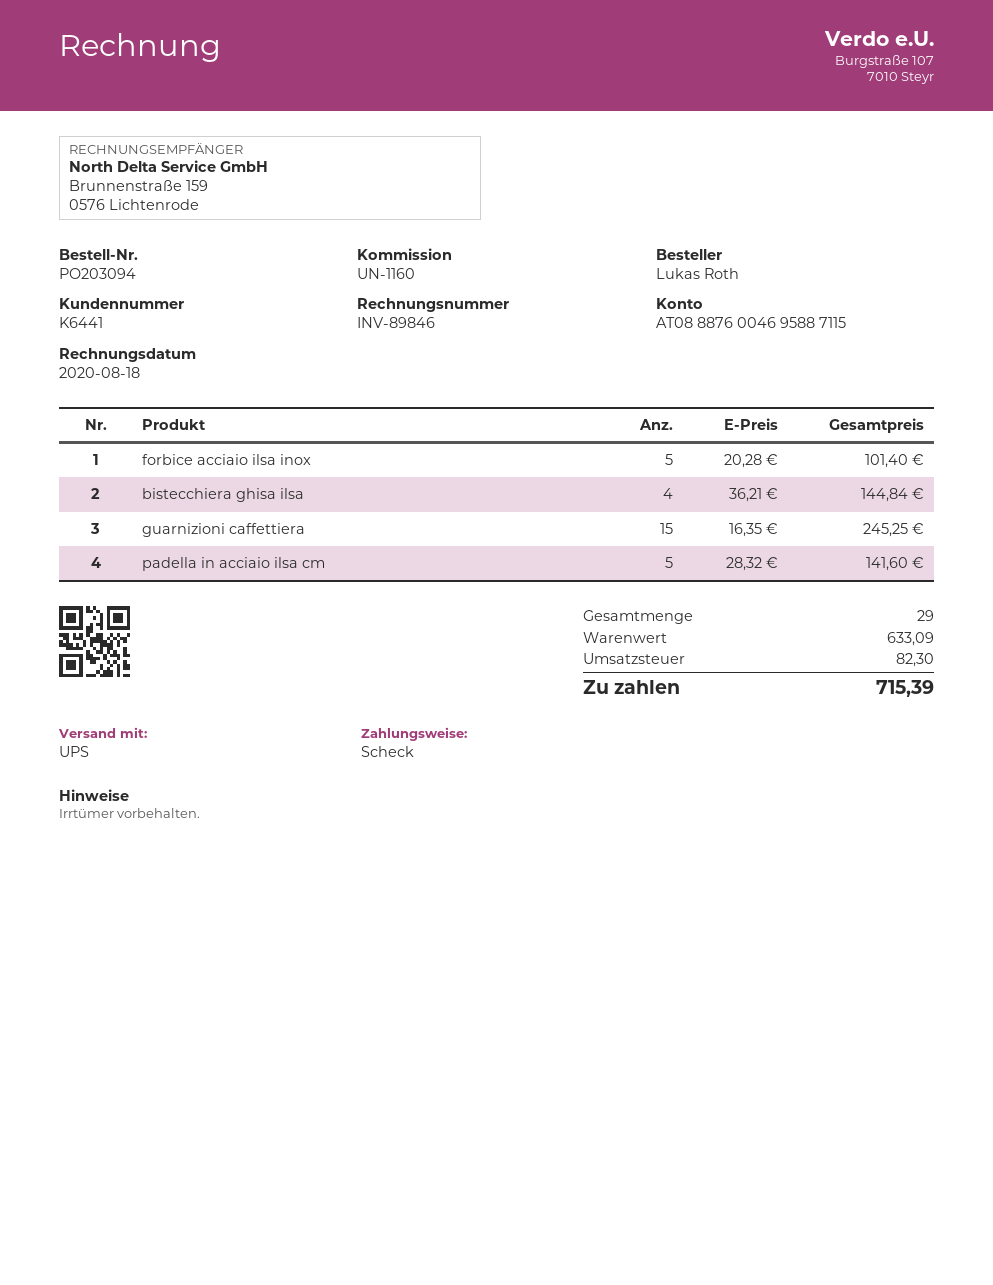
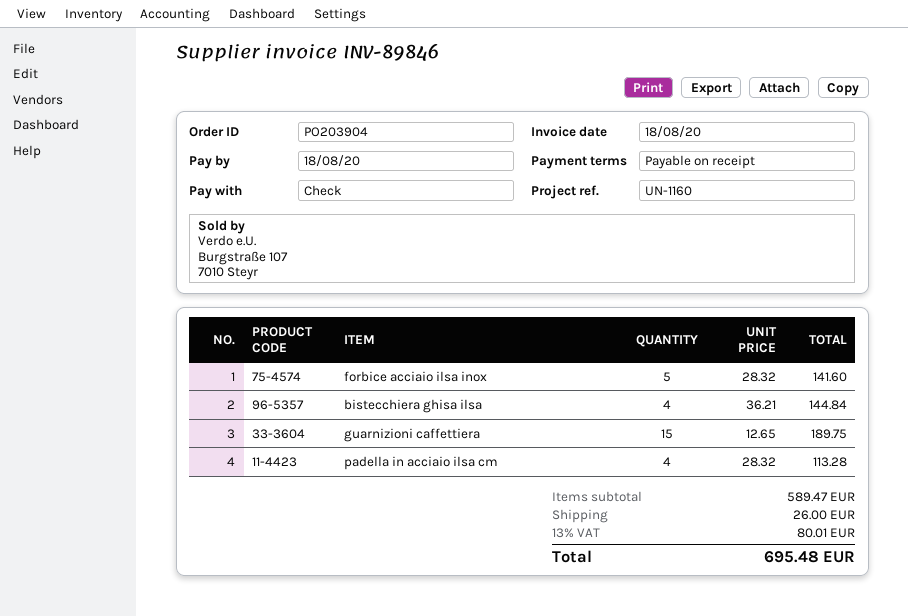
order number: PO203094 -> PO203904
forbice acciaio ilsa inox: 5 x 20.28 = 101.40 -> 5 x 28.32 = 141.60
guarnizioni caffettiera: 15 x 16.35 = 245.25 -> 15 x 12.65 = 189.75
padella in acciaio ilsa cm: 5 x 28.32 = 141.60 -> 4 x 28.32 = 113.28
subtotal: 633.09 -> 589.47
shipping: none -> 26.00
tax: 82.30 -> 80.01
total: 715.39 -> 695.48

